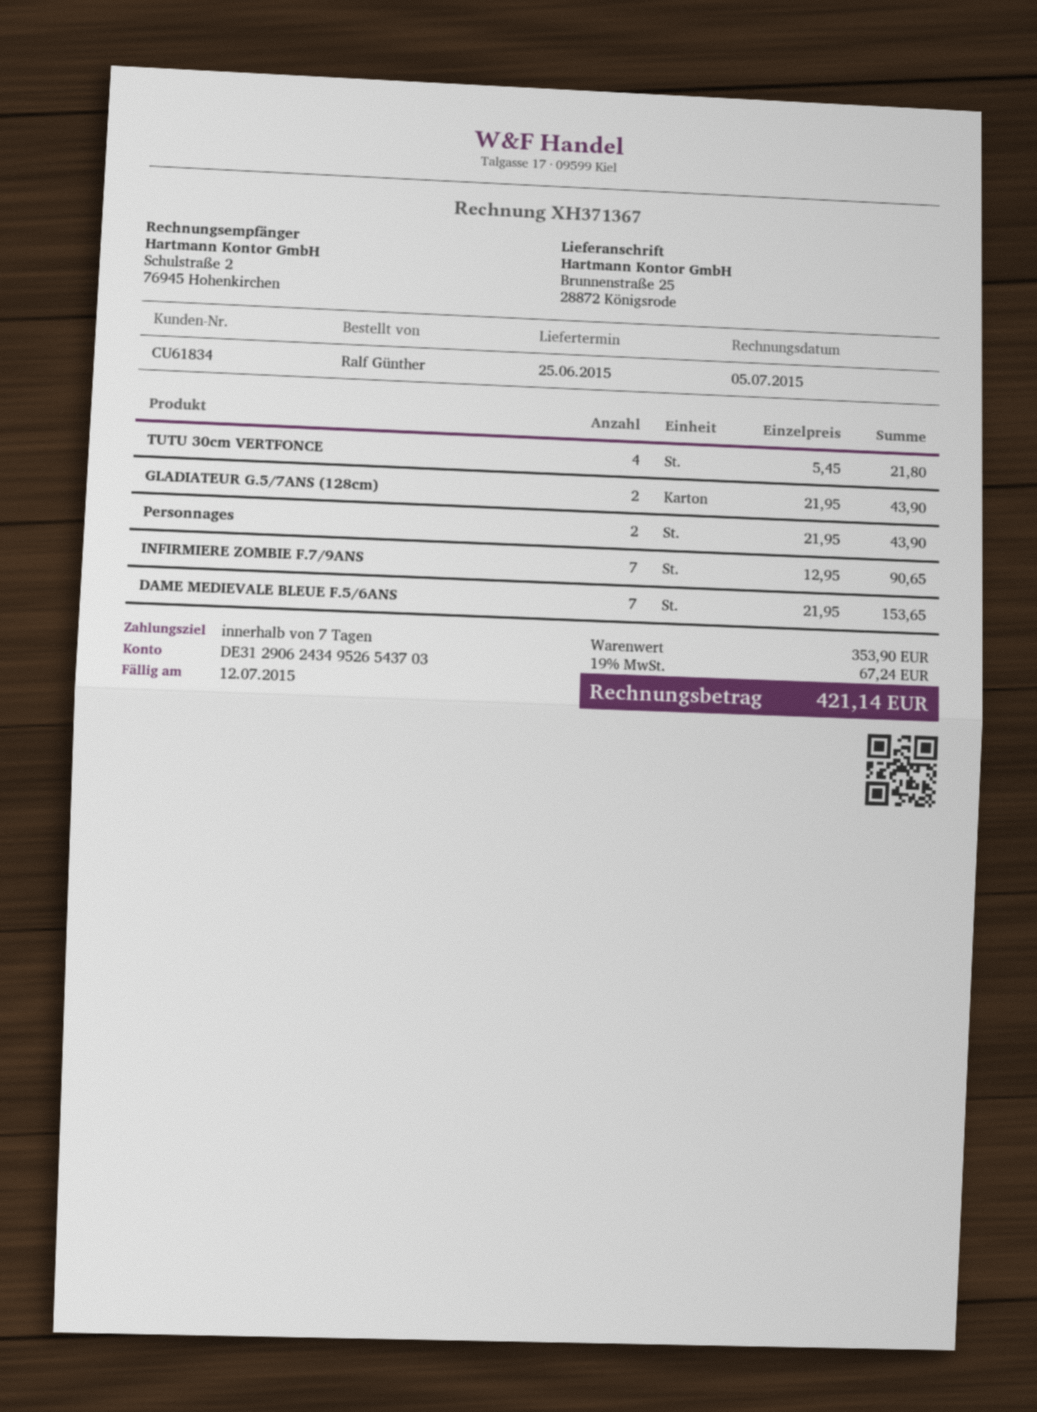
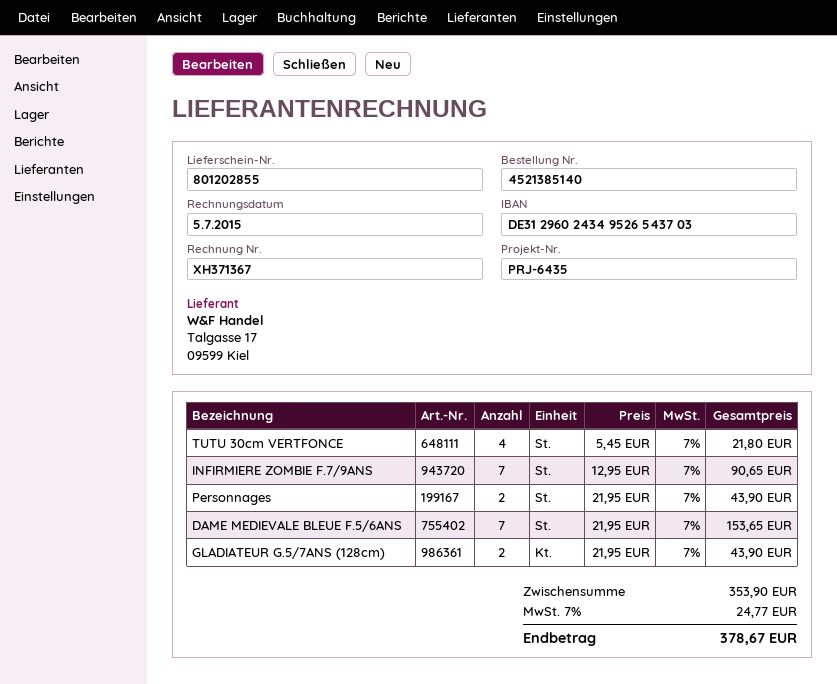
bank account: DE31290624349526543703 -> DE31296024349526543703
tax: 19% = 67.24 -> 7% = 24.77
total: 421.14 -> 378.67

